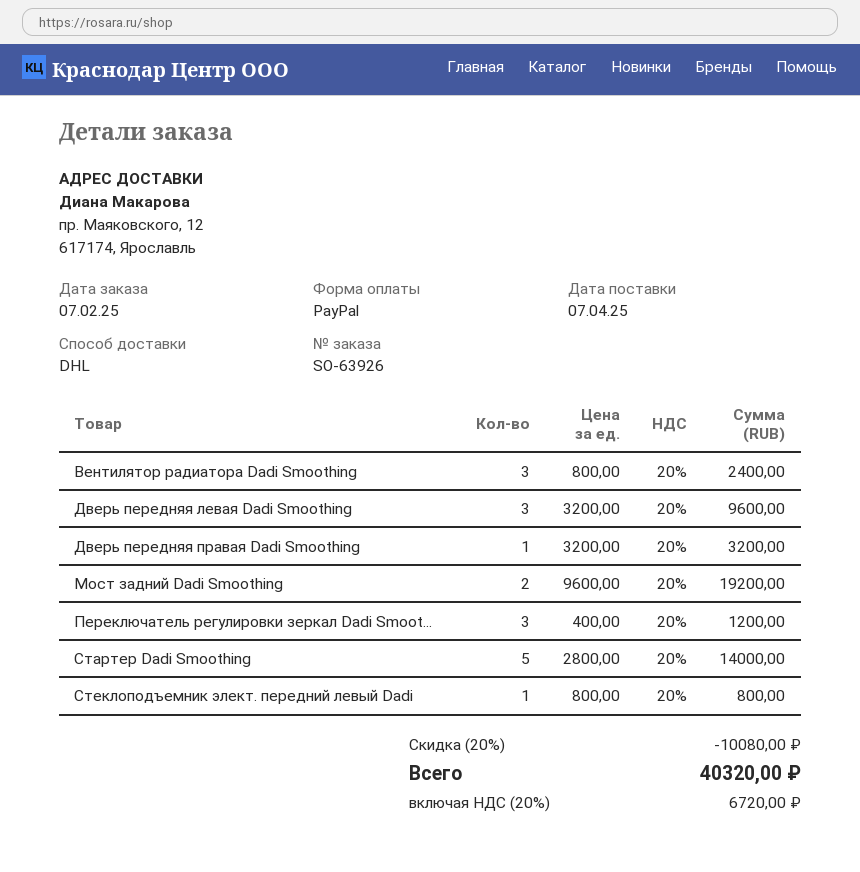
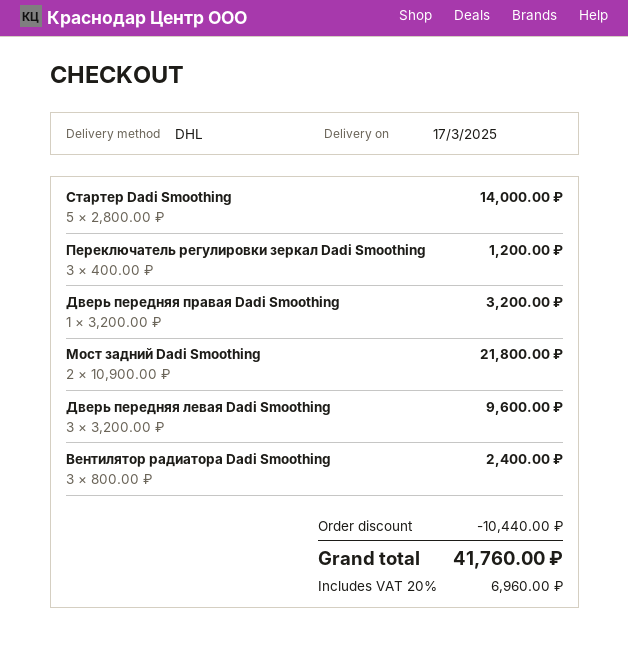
delivery date: 2025-04-07 -> 2025-03-17
Мост задний Dadi Smoothing: 2 x 9600.00 = 19200.00 -> 2 x 10900.00 = 21800.00
Стеклоподъемник элект. передний левый Dadi: 1 x 800.00 = 800.00 -> none
discount: 10080.00 -> 10440.00
tax: 20% = 6720.00 -> 20% = 6960.00
total: 40320.00 -> 41760.00

